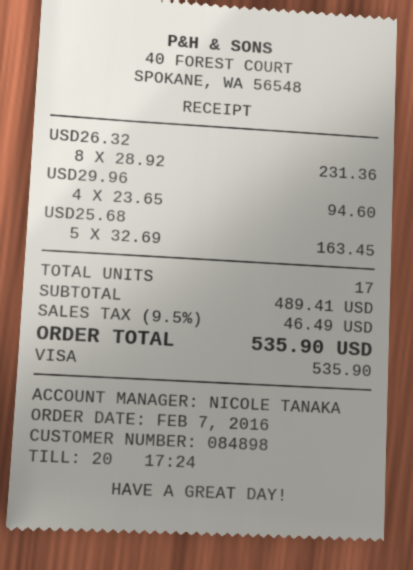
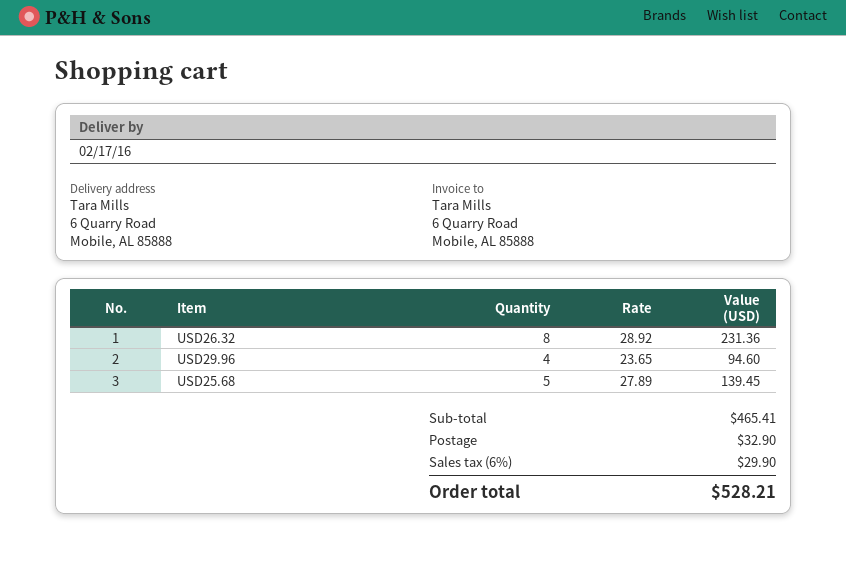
USD25.68: 5 x 32.69 = 163.45 -> 5 x 27.89 = 139.45
subtotal: 489.41 -> 465.41
shipping: none -> 32.90
tax: 9.5% = 46.49 -> 6% = 29.90
total: 535.90 -> 528.21

